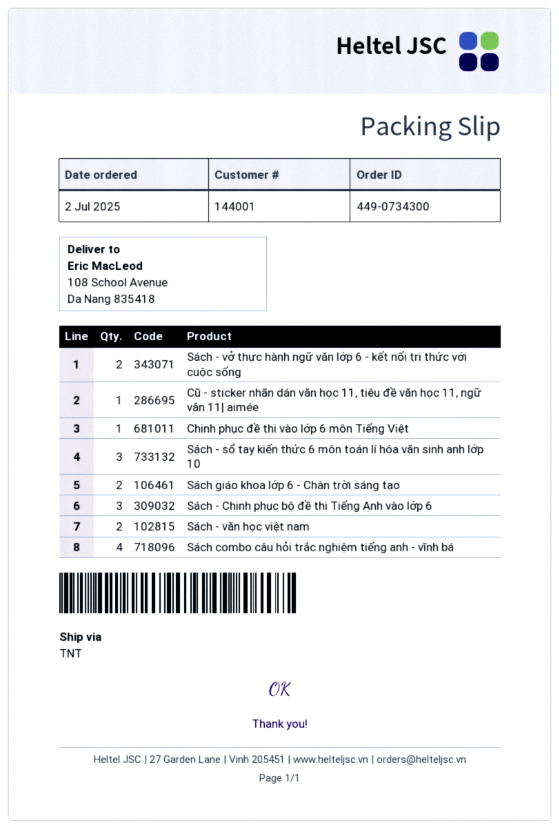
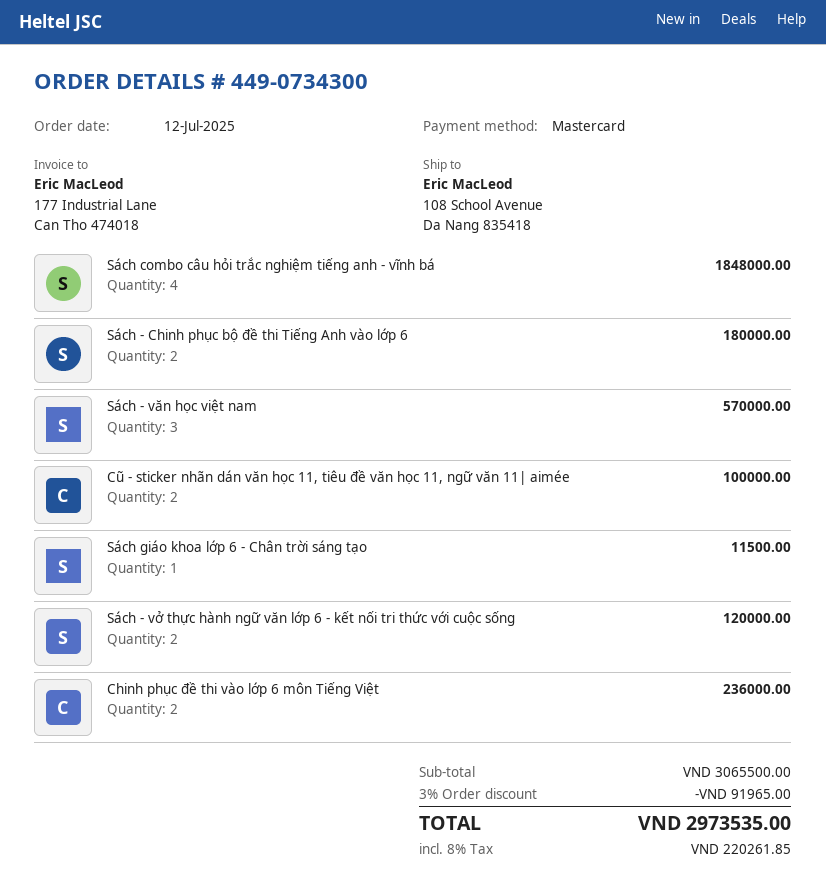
order date: 2025-07-02 -> 2025-07-12
Cũ - sticker nhãn dán văn học 11, tiêu đề văn học 11, ngữ văn 11| aimée: 1 -> 2
Chinh phục đề thi vào lớp 6 môn Tiếng Việt: 1 -> 2
Sách - sổ tay kiến thức 6 môn toán lí hóa văn sinh anh lớp 10: 3 -> none
Sách giáo khoa lớp 6 - Chân trời sáng tạo: 2 -> 1
Sách - Chinh phục bộ đề thi Tiếng Anh vào lớp 6: 3 -> 2
Sách - văn học việt nam: 2 -> 3

